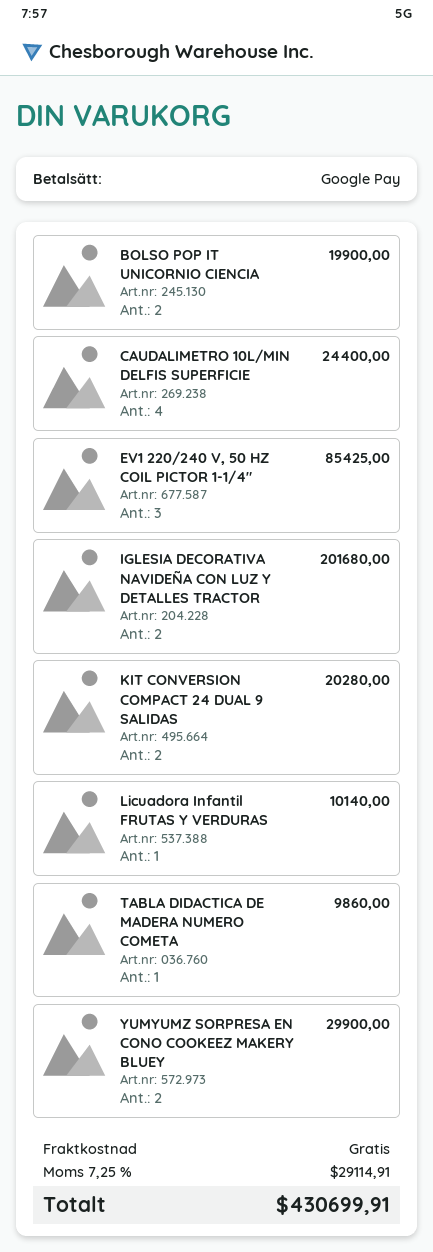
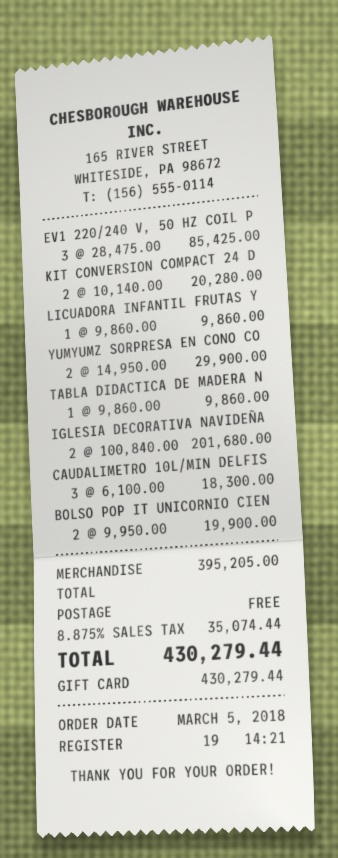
payment method: Google Pay -> gift card
CAUDALIMETRO 10L/MIN DELFIS SUPERFICIE: 4 for 24400.00 -> 3 for 18300.00
Licuadora Infantil FRUTAS Y VERDURAS: 1 for 10140.00 -> 1 for 9860.00
tax: 7.25% = 29114.91 -> 8.875% = 35074.44
total: 430699.91 -> 430279.44

